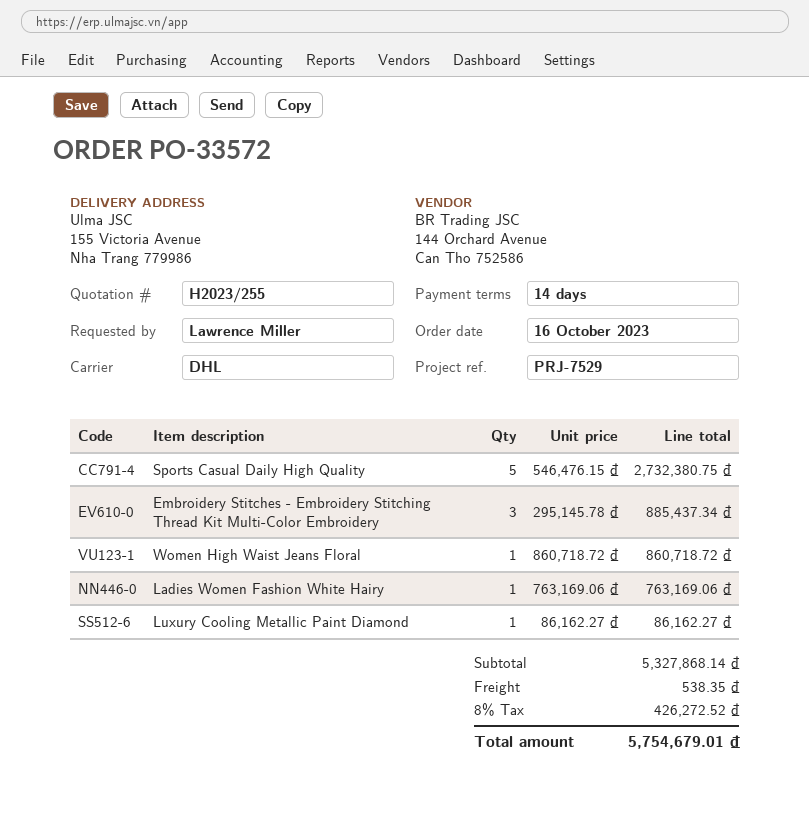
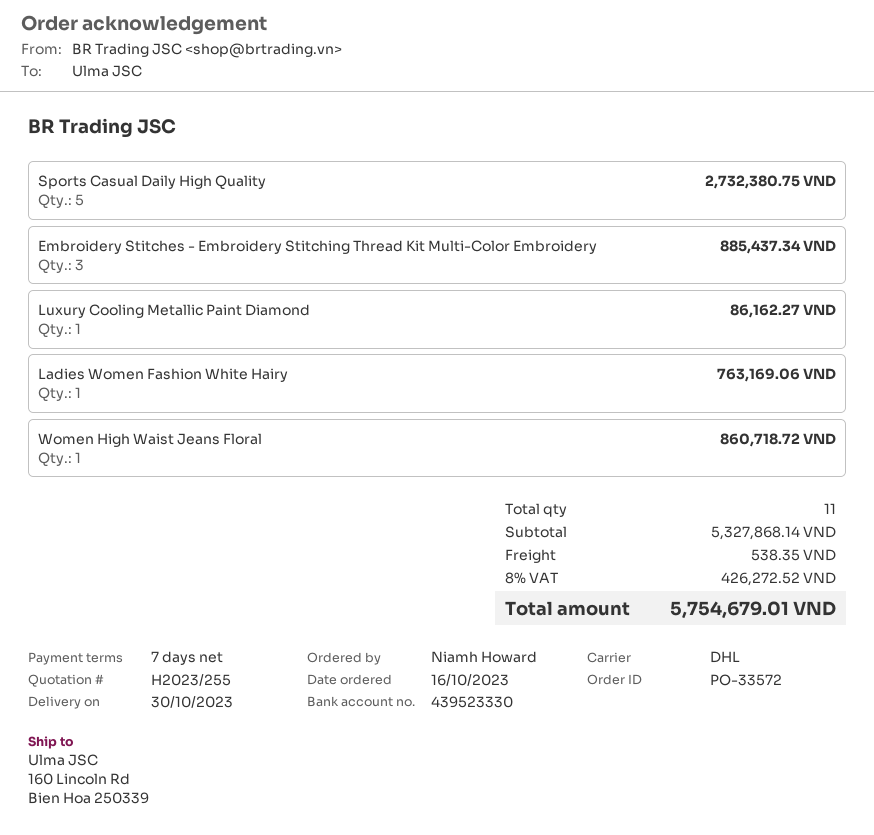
payment terms: 14 days -> 7 days
ordered by: Lawrence Miller -> Niamh Howard
ship to: 155 Victoria Avenue, Nha Trang 779986 -> 160 Lincoln Rd, Bien Hoa 250339

